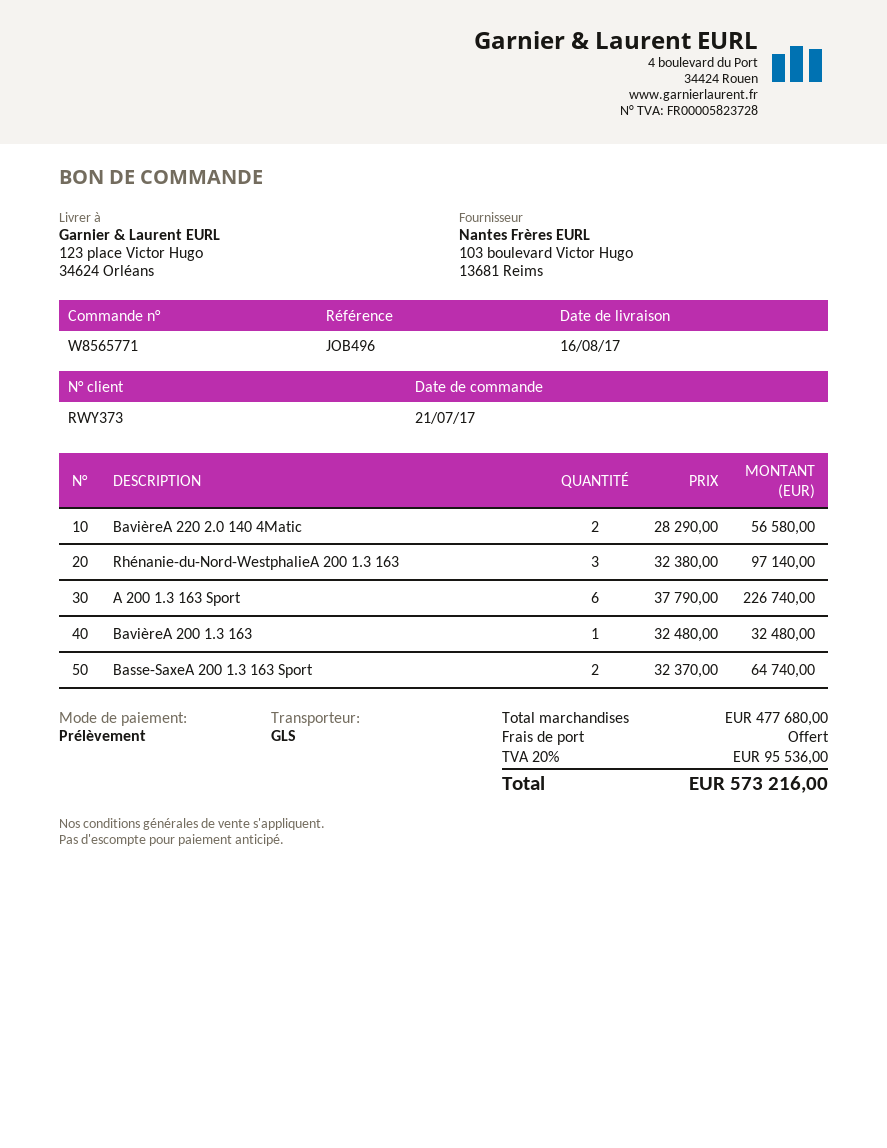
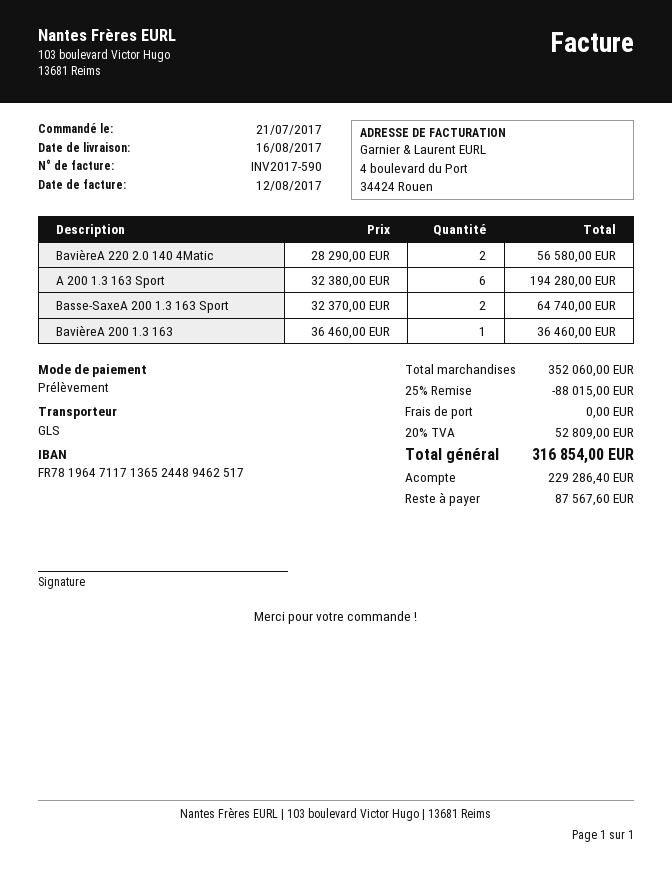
Rhénanie-du-Nord-WestphalieA 200 1.3 163: 3 x 32380.00 = 97140.00 -> none
A 200 1.3 163 Sport: 6 x 37790.00 = 226740.00 -> 6 x 32380.00 = 194280.00
BavièreA 200 1.3 163: 1 x 32480.00 = 32480.00 -> 1 x 36460.00 = 36460.00
subtotal: 477680.00 -> 352060.00
discount: none -> 25% = 88015.00
tax: 20% = 95536.00 -> 20% = 52809.00
total: 573216.00 -> 316854.00

